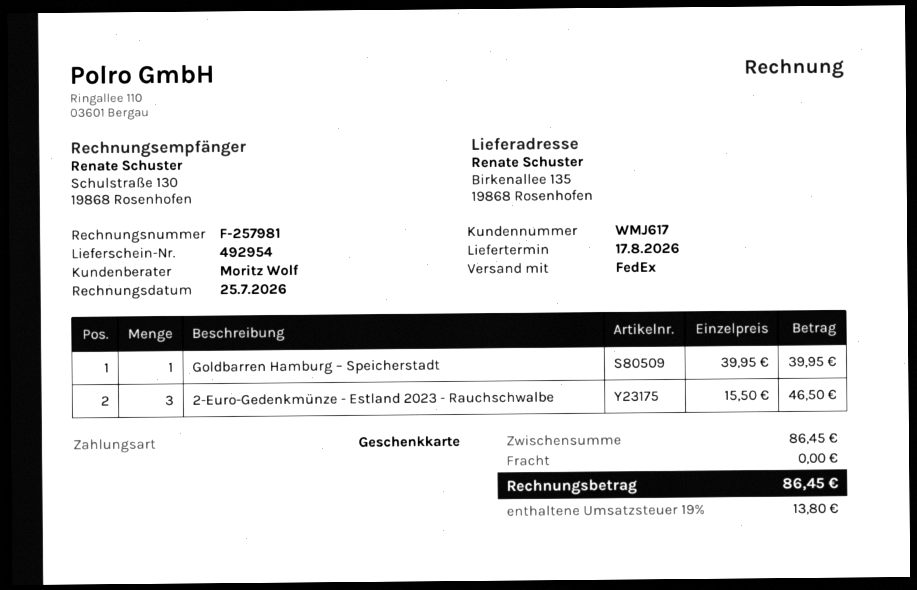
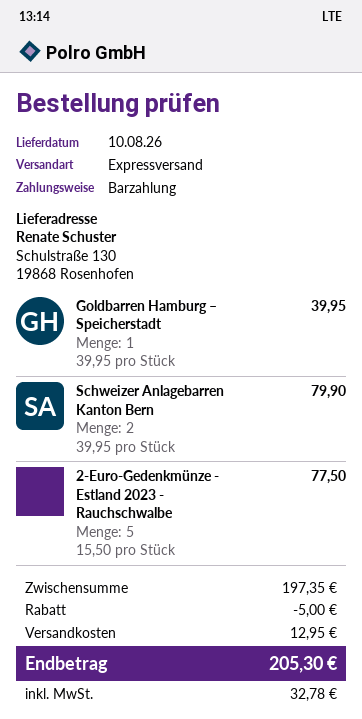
delivery date: 2026-08-17 -> 2026-08-10
payment method: gift card -> cash
shipping method: FedEx -> express
ship to: Birkenallee 135, 19868 Rosenhofen -> Schulstraße 130, 19868 Rosenhofen
2-Euro-Gedenkmünze - Estland 2023 - Rauchschwalbe: 3 x 15.50 = 46.50 -> 5 x 15.50 = 77.50
Schweizer Anlagebarren Kanton Bern: none -> 2 x 39.95 = 79.90
subtotal: 86.45 -> 197.35
discount: none -> 5.00
shipping: 0.00 -> 12.95
tax: 13.80 -> 32.78
total: 86.45 -> 205.30

